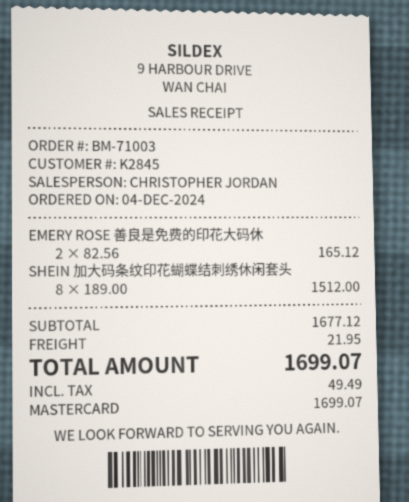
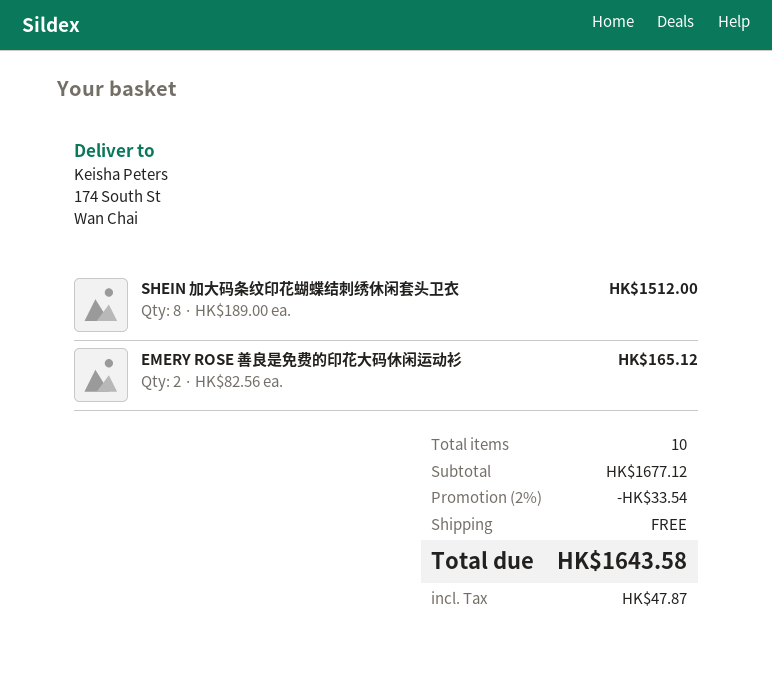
discount: none -> 2% = 33.54
shipping: 21.95 -> 0.00
tax: 49.49 -> 47.87
total: 1699.07 -> 1643.58

